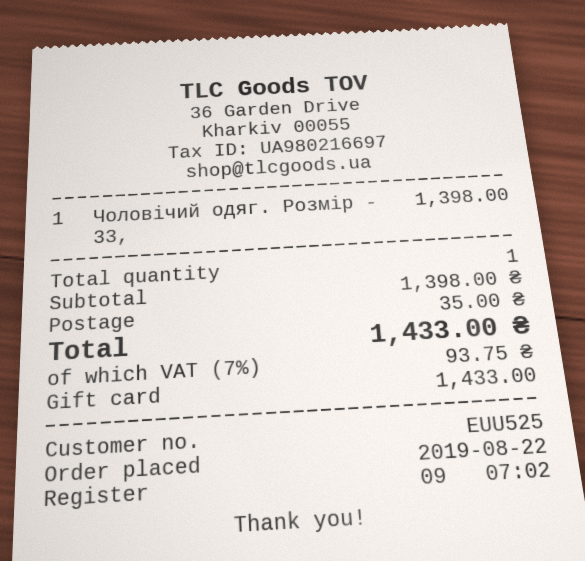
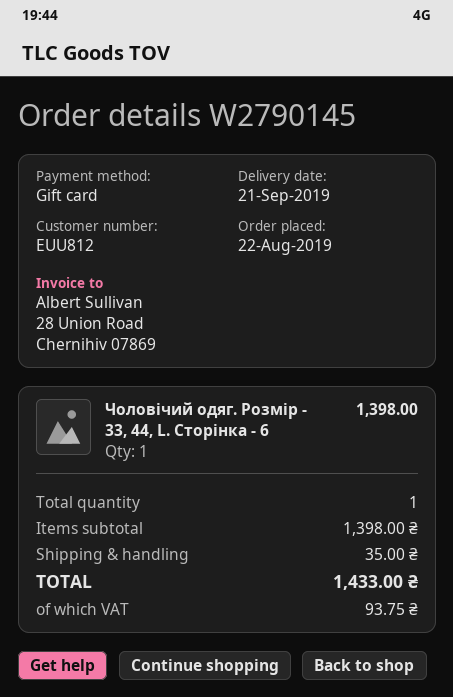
customer number: EUU525 -> EUU812

